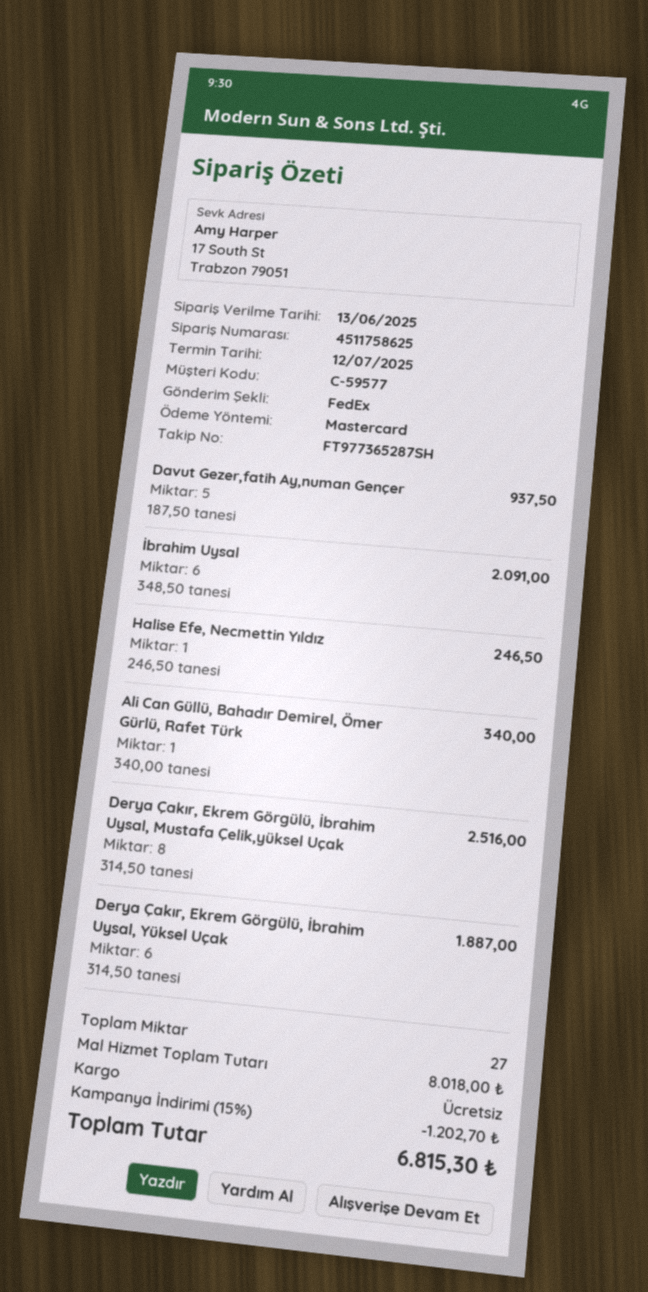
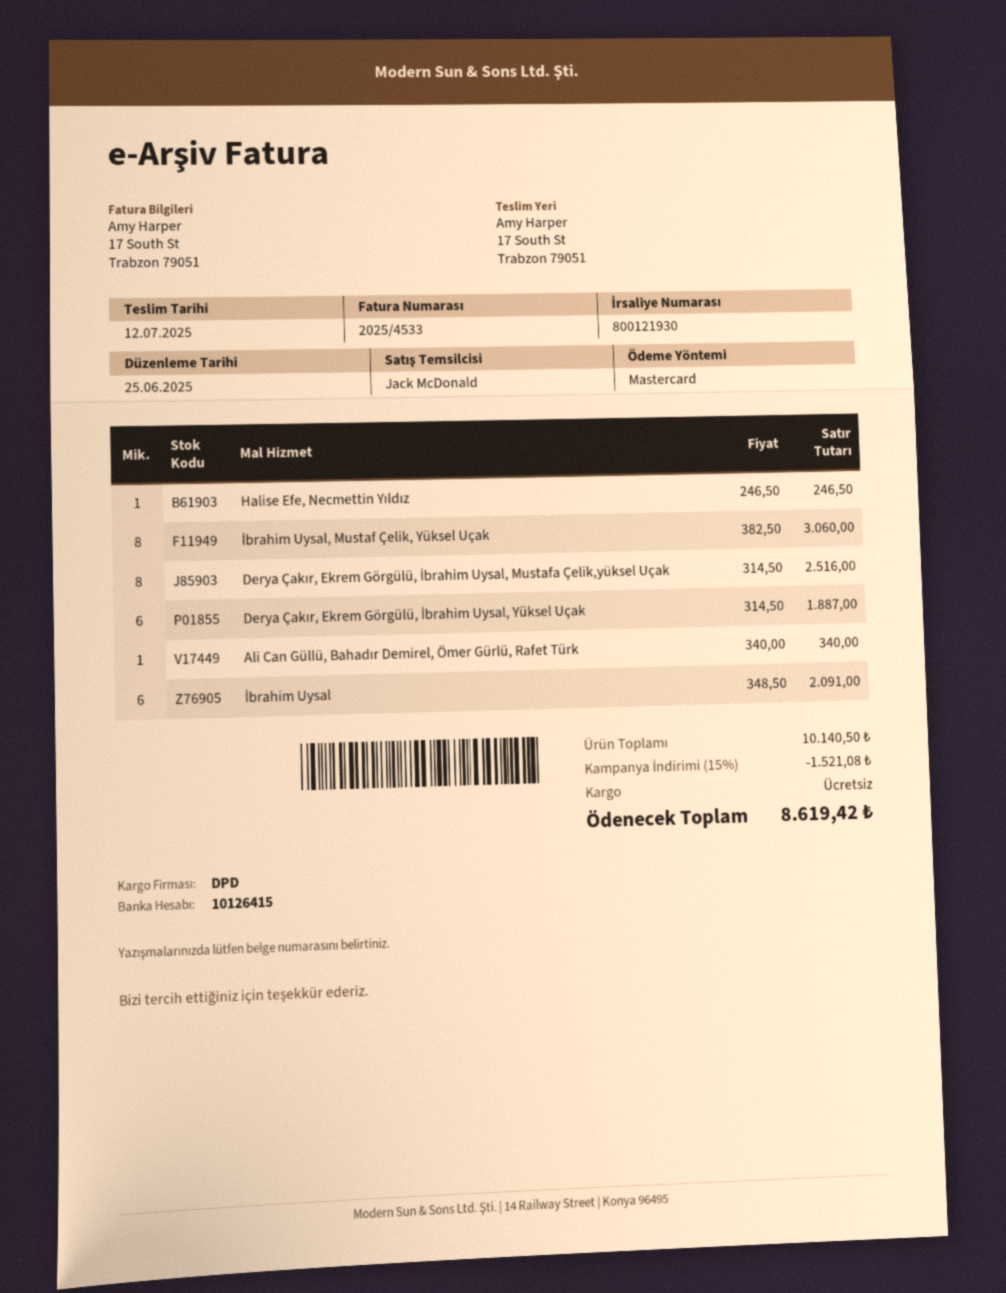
shipping method: FedEx -> DPD
Davut Gezer,fatih Ay,numan Gençer: 5 x 187.50 = 937.50 -> none
İbrahim Uysal, Mustaf Çelik, Yüksel Uçak: none -> 8 x 382.50 = 3060.00
subtotal: 8018.00 -> 10140.50
discount: 15% = 1202.70 -> 15% = 1521.08
total: 6815.30 -> 8619.42

